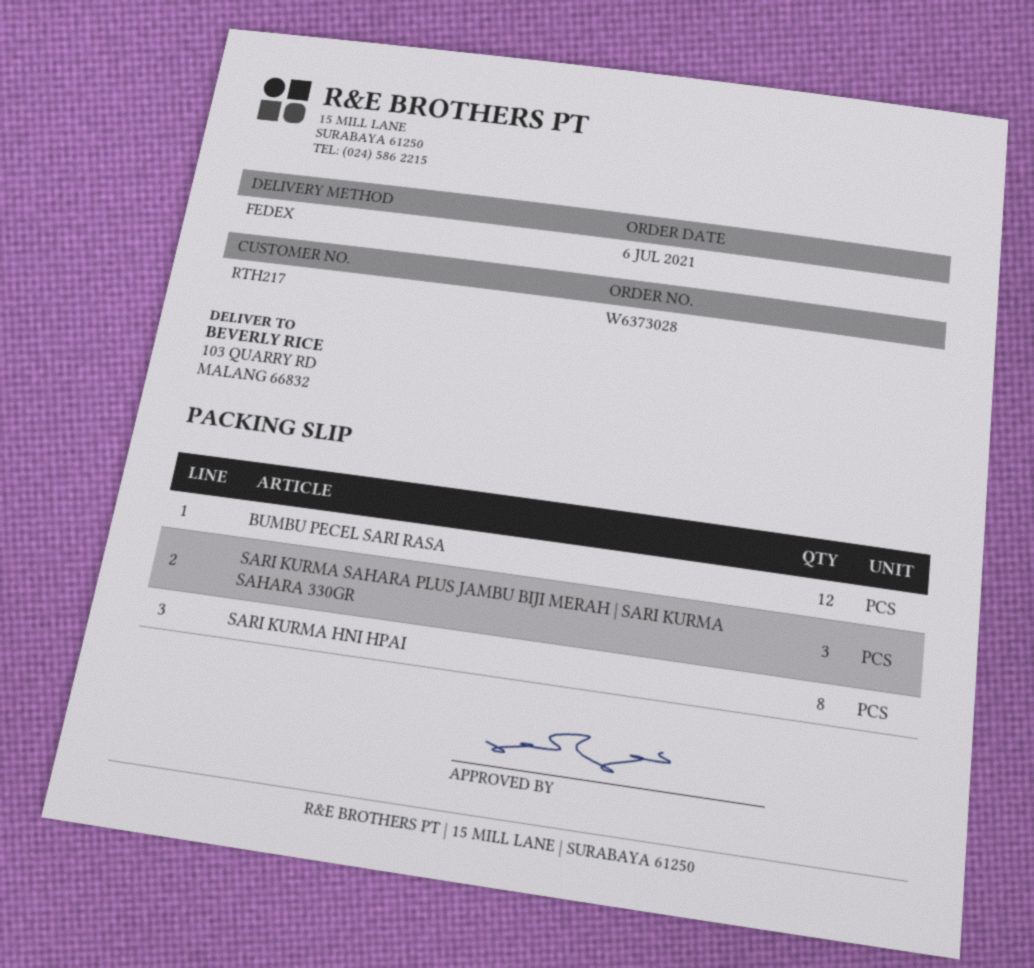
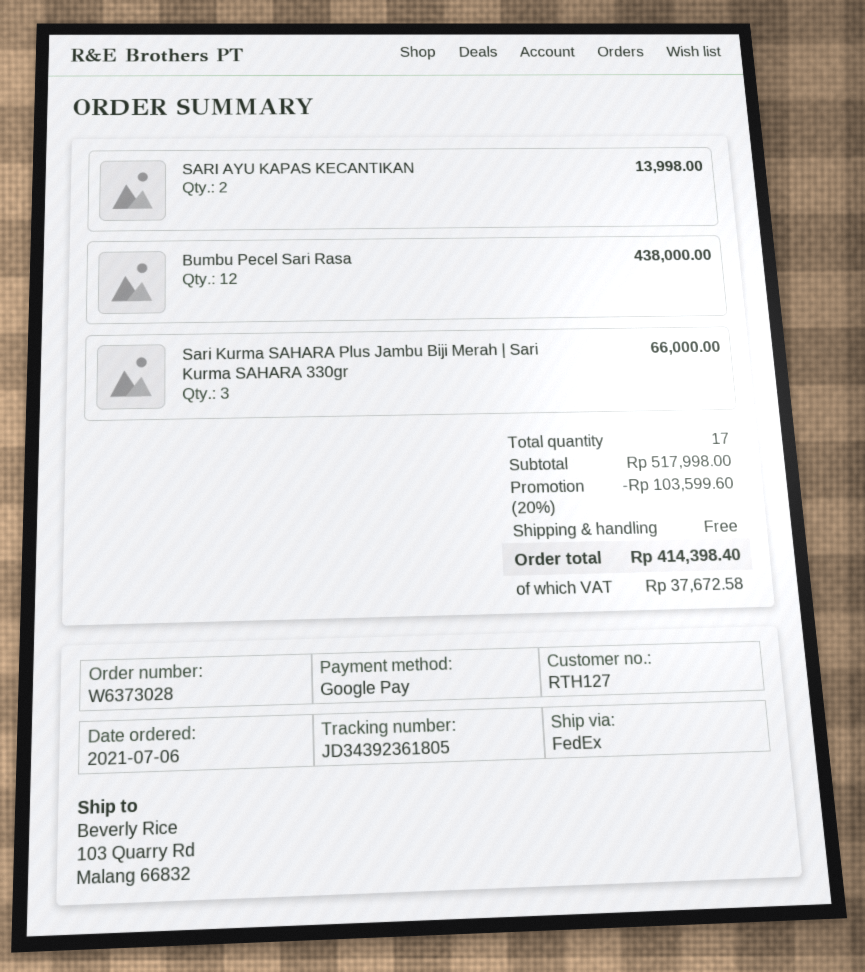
customer number: RTH217 -> RTH127
SARI KURMA HNI HPAI: 8 -> none
SARI AYU KAPAS KECANTIKAN: none -> 2

